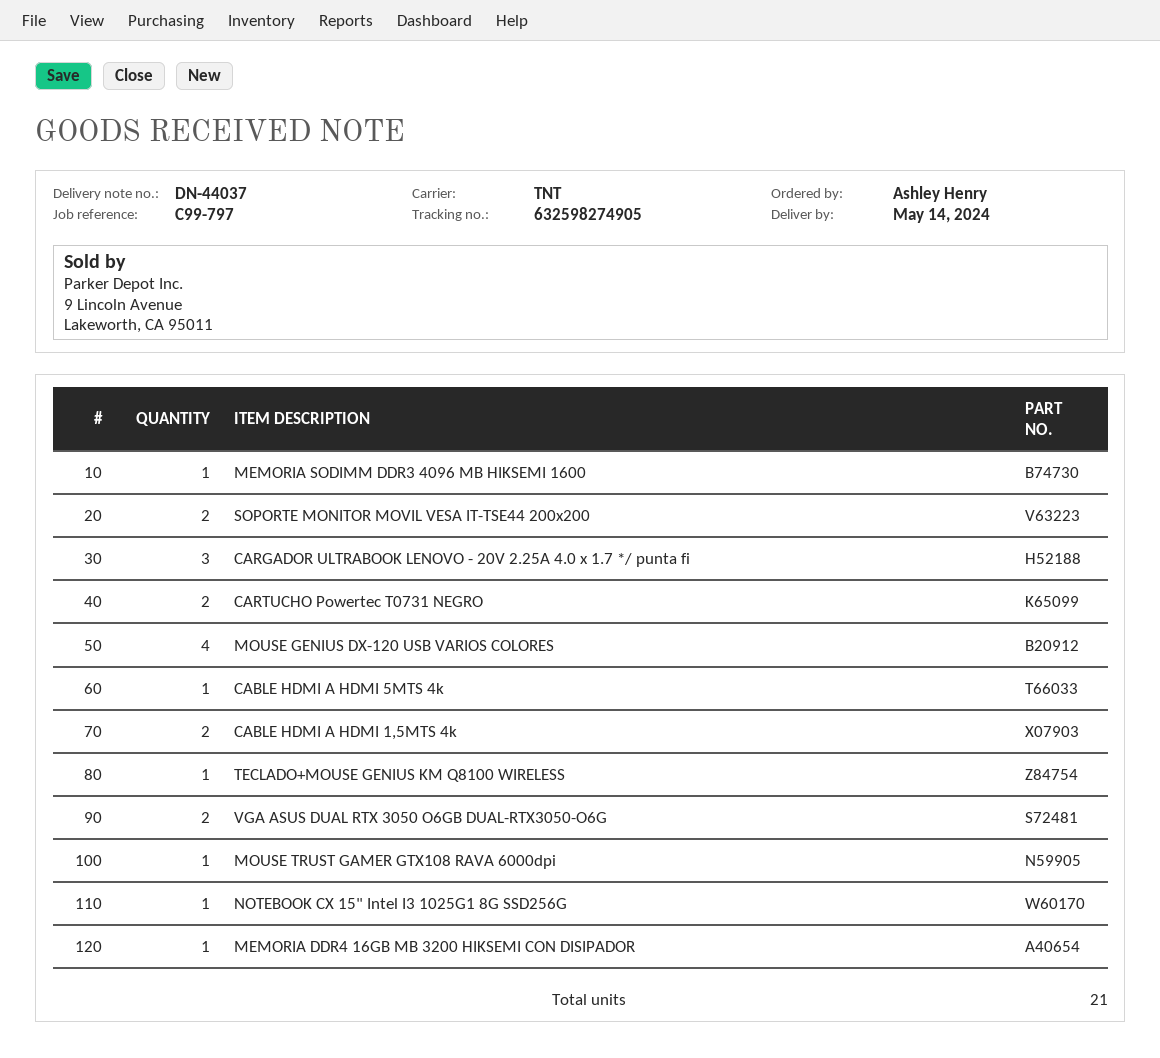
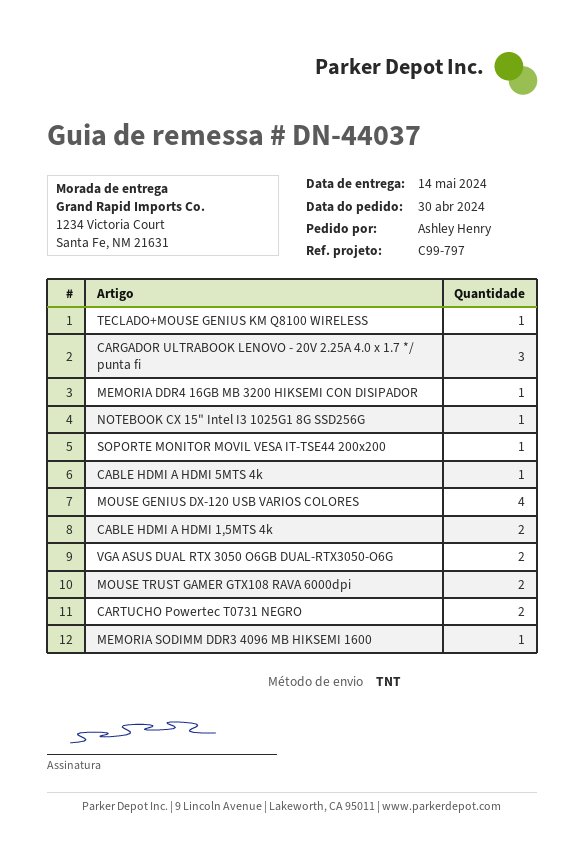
SOPORTE MONITOR MOVIL VESA IT-TSE44 200x200: 2 -> 1
MOUSE TRUST GAMER GTX108 RAVA 6000dpi: 1 -> 2

